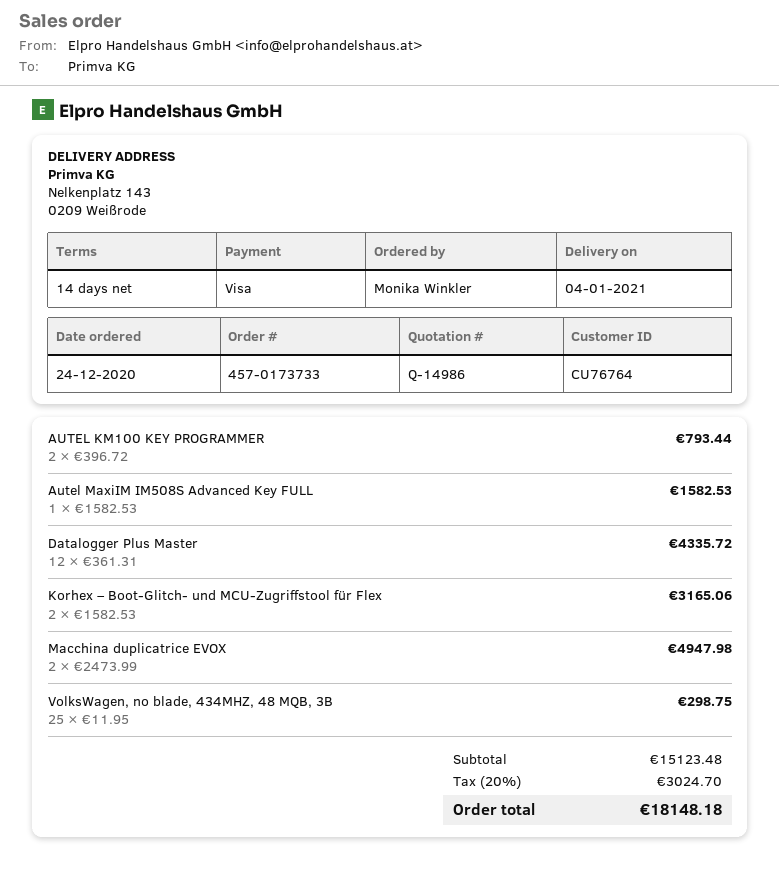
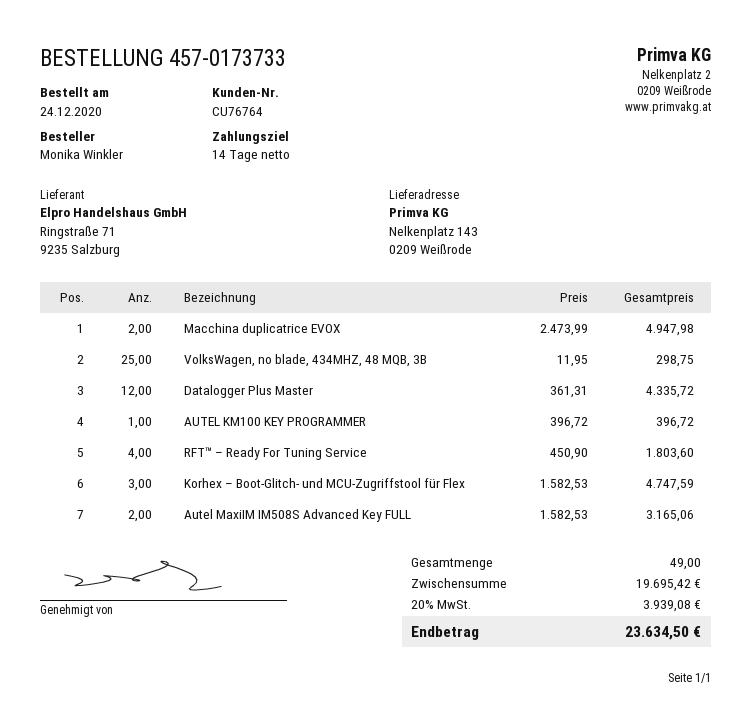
AUTEL KM100 KEY PROGRAMMER: 2 x 396.72 = 793.44 -> 1 x 396.72 = 396.72
Autel MaxiIM IM508S Advanced Key FULL: 1 x 1582.53 = 1582.53 -> 2 x 1582.53 = 3165.06
Korhex – Boot-Glitch- und MCU-Zugriffstool für Flex: 2 x 1582.53 = 3165.06 -> 3 x 1582.53 = 4747.59
RFT™ – Ready For Tuning Service: none -> 4 x 450.90 = 1803.60
subtotal: 15123.48 -> 19695.42
tax: 20% = 3024.70 -> 20% = 3939.08
total: 18148.18 -> 23634.50

